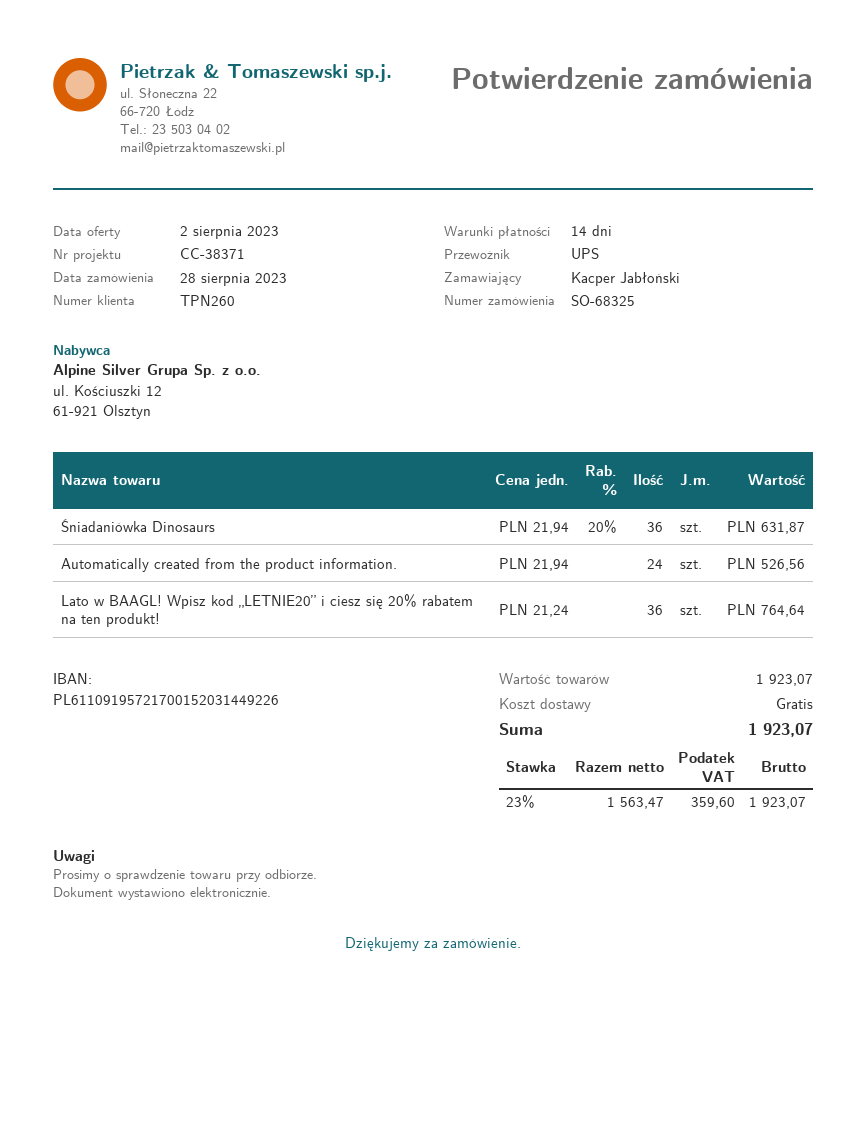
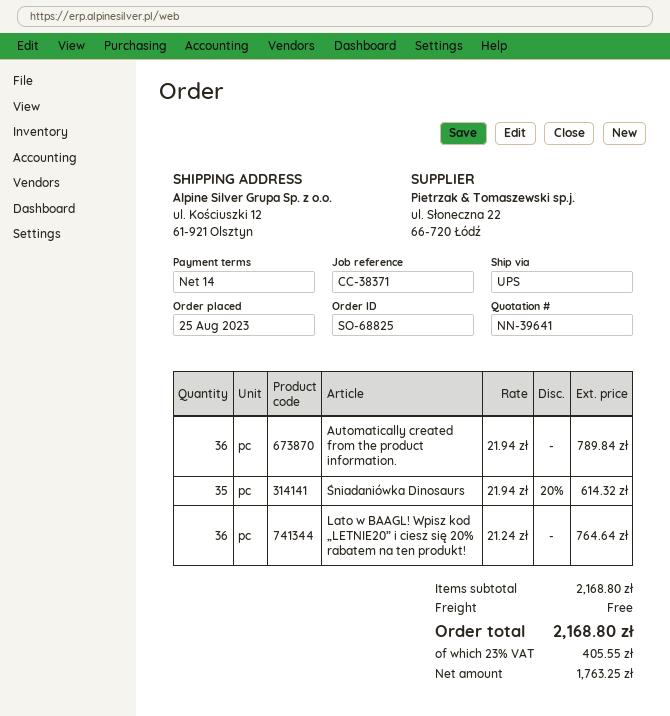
order number: SO-68325 -> SO-68825
order date: 2023-08-28 -> 2023-08-25
Śniadaniówka Dinosaurs: 36 x 21.94 - 20% = 631.87 -> 35 x 21.94 - 20% = 614.32
Automatically created from the product information.: 24 x 21.94 = 526.56 -> 36 x 21.94 = 789.84
subtotal: 1923.07 -> 2168.80
net: 1563.47 -> 1763.25
tax: 23% = 359.60 -> 23% = 405.55
total: 1923.07 -> 2168.80

